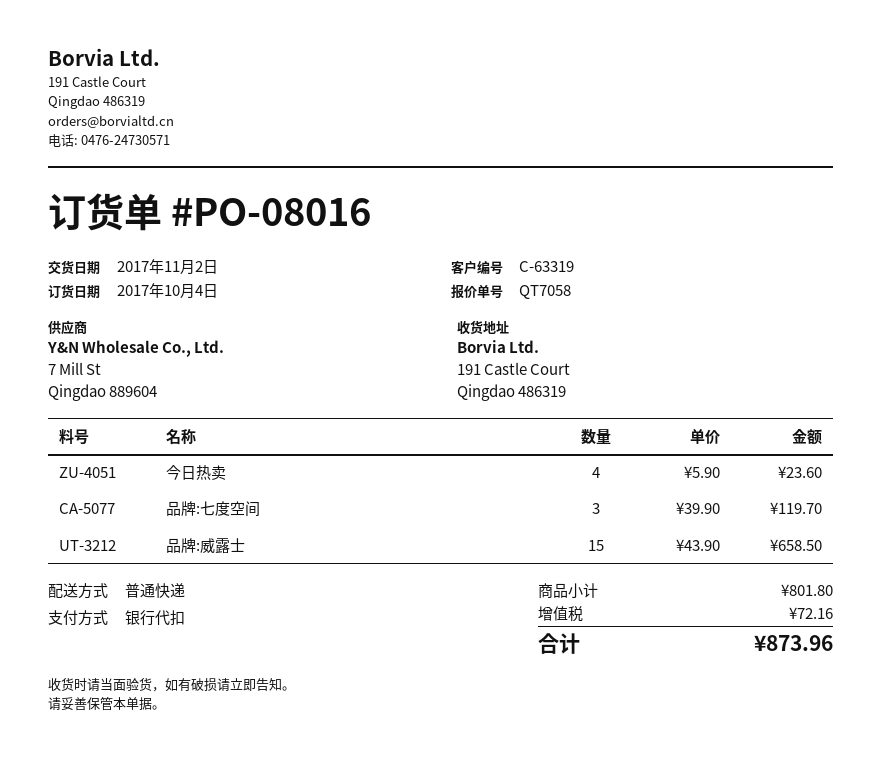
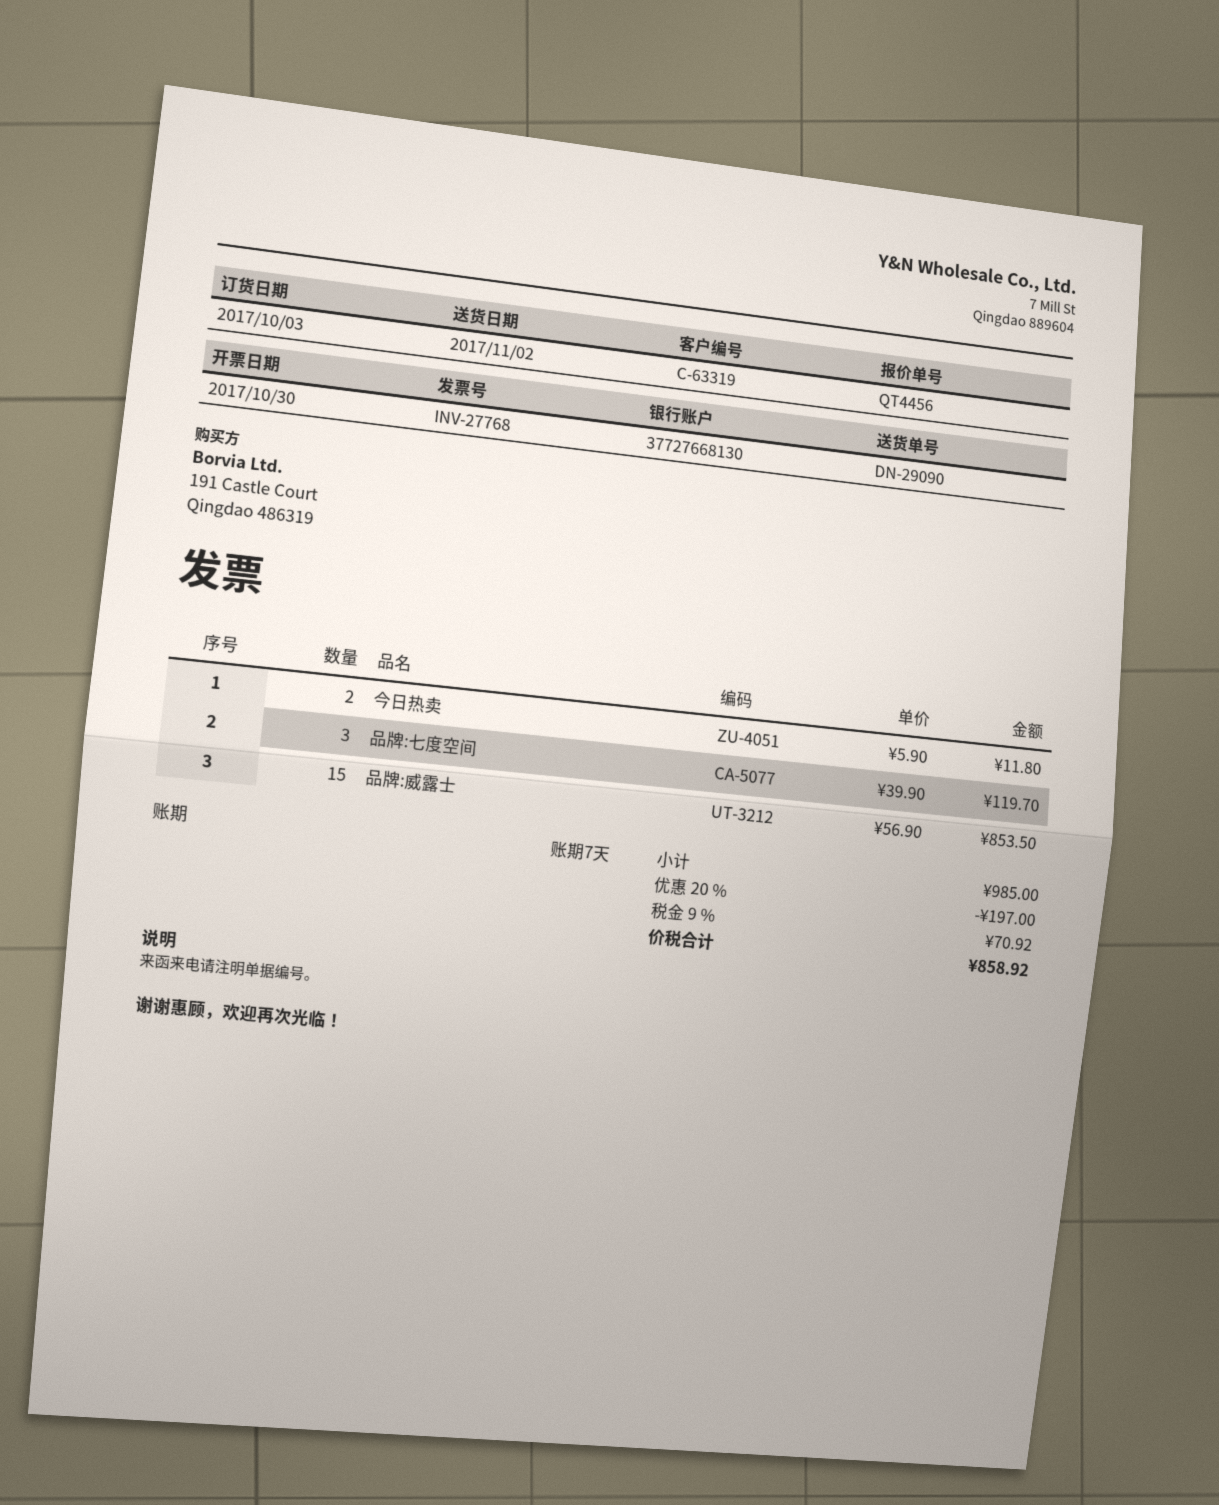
quote number: QT7058 -> QT4456
order date: 2017-10-04 -> 2017-10-03
今日热卖: 4 x 5.90 = 23.60 -> 2 x 5.90 = 11.80
品牌:威露士: 15 x 43.90 = 658.50 -> 15 x 56.90 = 853.50
subtotal: 801.80 -> 985.00
discount: none -> 20% = 197.00
tax: 72.16 -> 70.92
total: 873.96 -> 858.92

